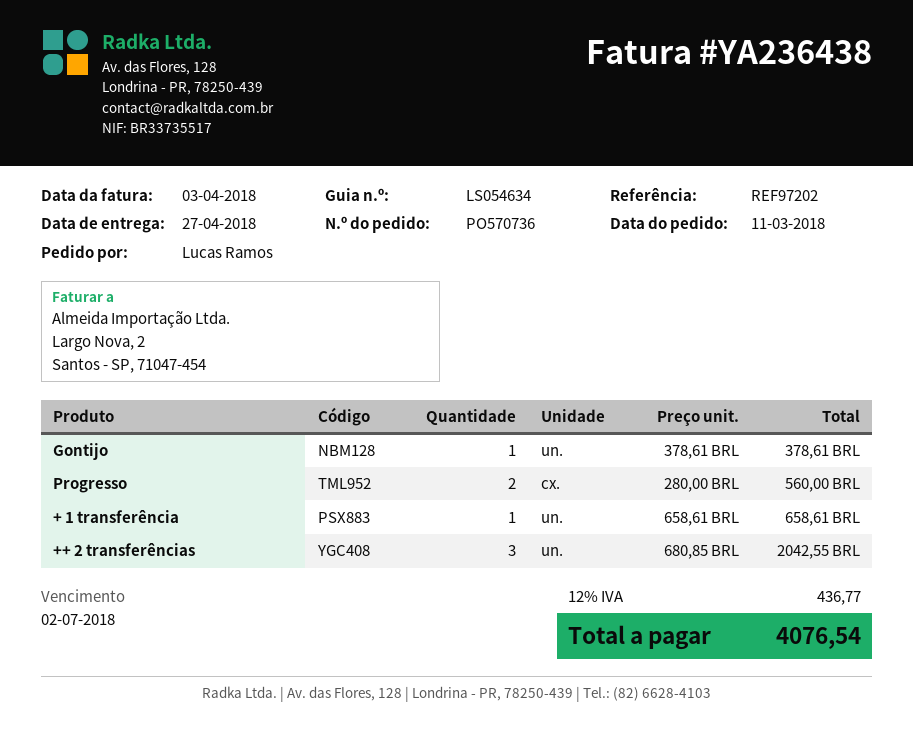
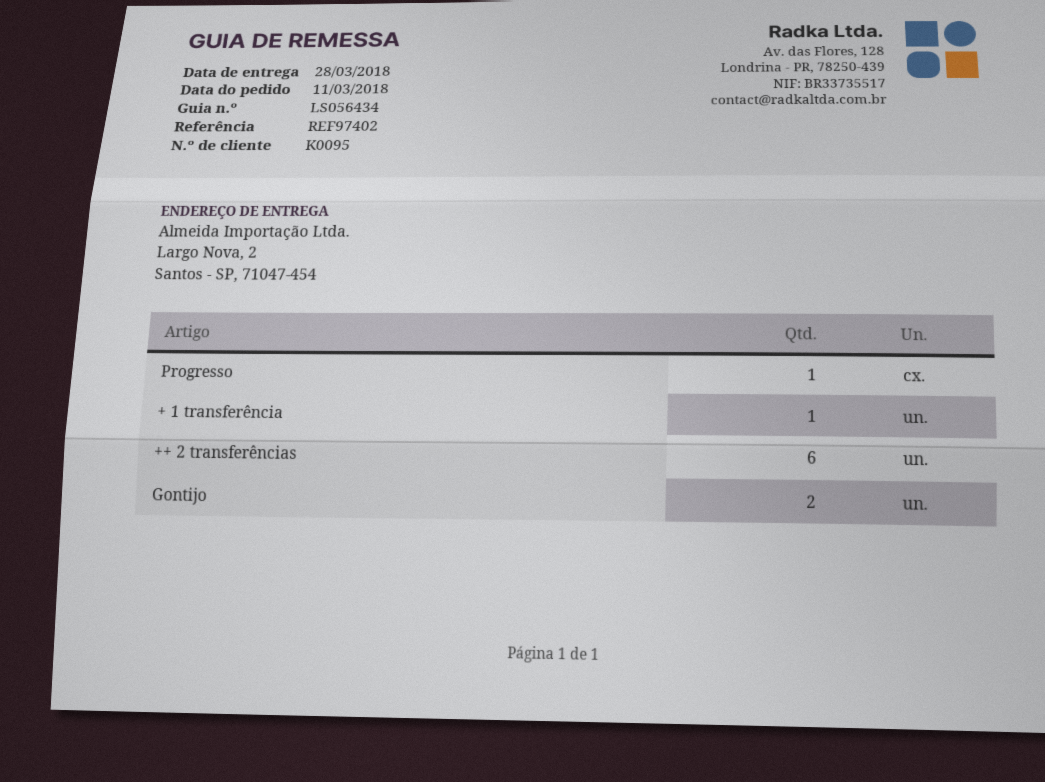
delivery note number: LS054634 -> LS056434
delivery date: 2018-04-27 -> 2018-03-28
reference: REF97202 -> REF97402
Gontijo: 1 -> 2
Progresso: 2 -> 1
++ 2 transferências: 3 -> 6

